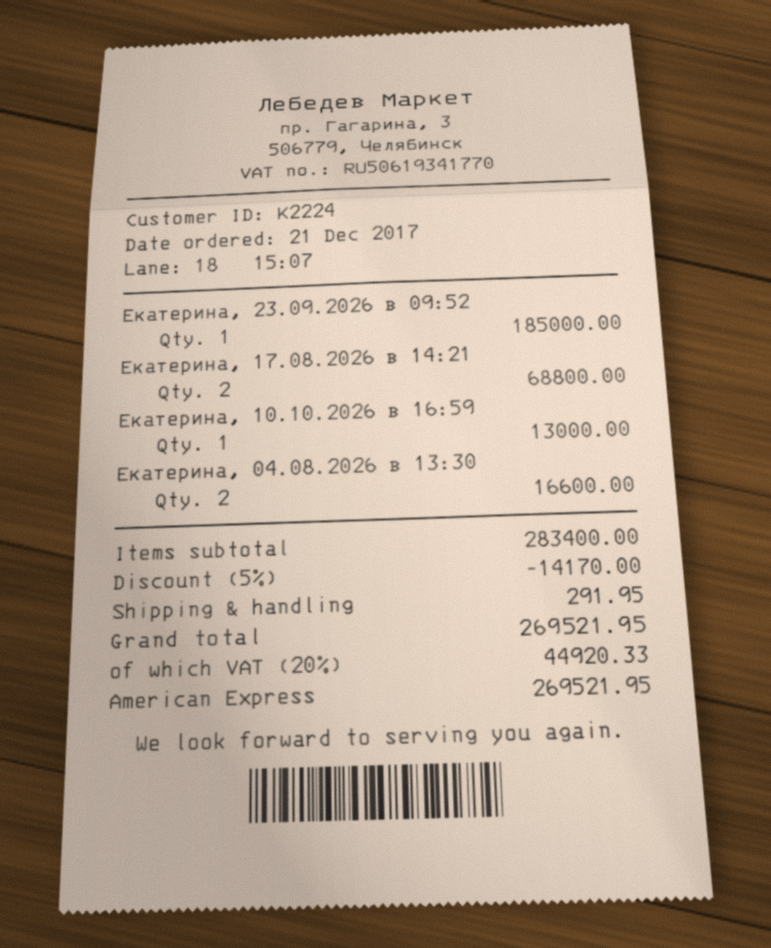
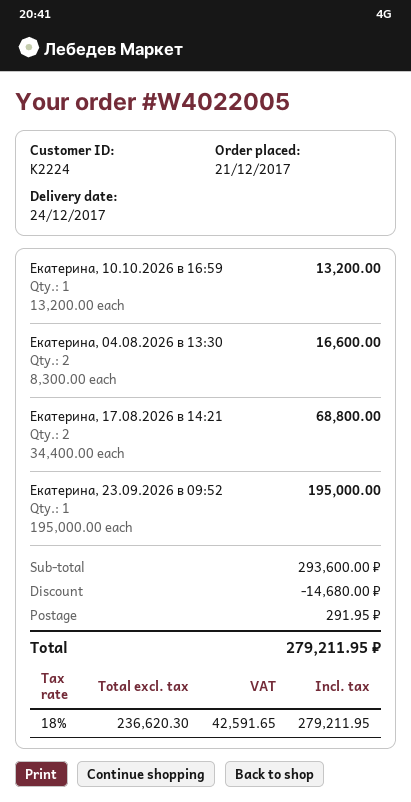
Екатерина, 23.09.2026 в 09:52: 1 for 185000.00 -> 1 for 195000.00
Екатерина, 10.10.2026 в 16:59: 1 for 13000.00 -> 1 for 13200.00
subtotal: 283400.00 -> 293600.00
discount: 14170.00 -> 14680.00
tax: 20% = 44920.33 -> 18% = 42591.65
total: 269521.95 -> 279211.95

